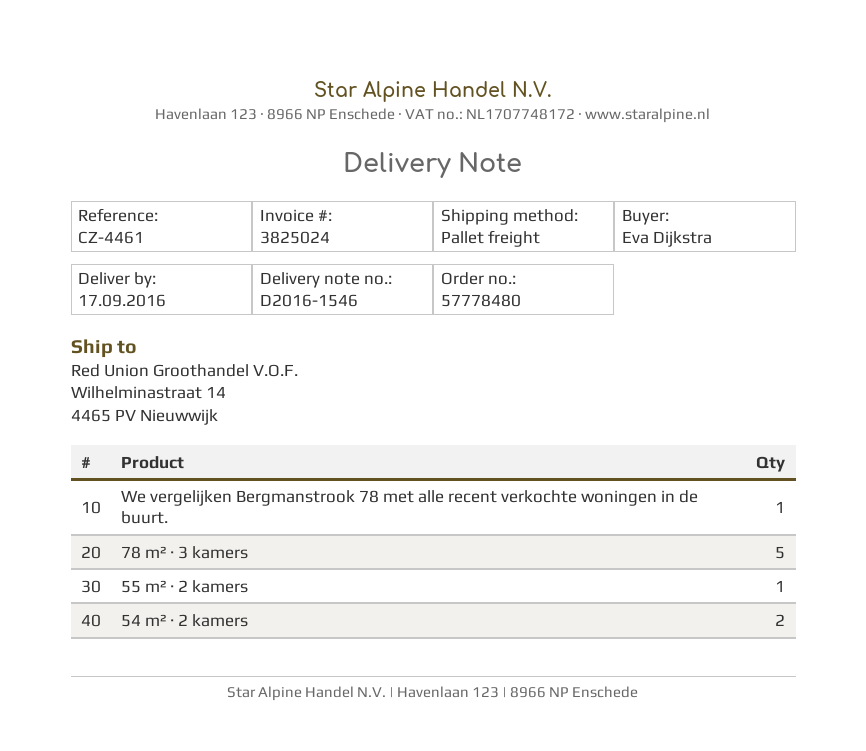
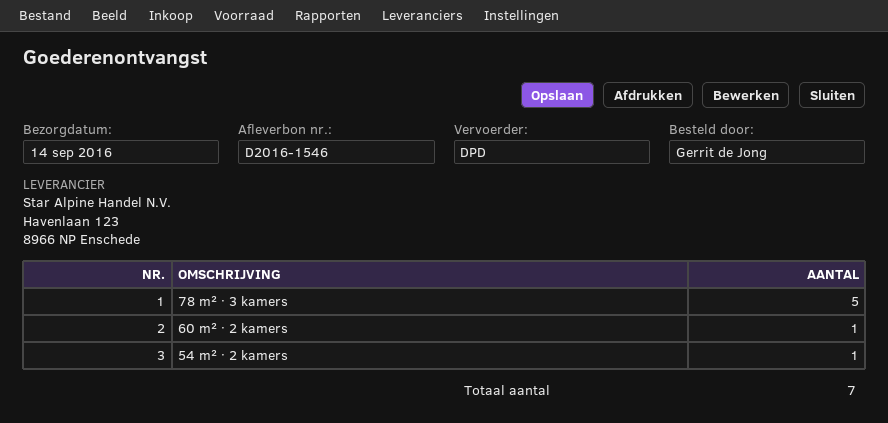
delivery date: 2016-09-17 -> 2016-09-14
ordered by: Eva Dijkstra -> Gerrit de Jong
shipping method: pallet freight -> DPD
We vergelijken Bergmanstrook 78 met alle recent verkochte woningen in de buurt.: 1 -> none
55 m² · 2 kamers: 1 -> none
54 m² · 2 kamers: 2 -> 1
60 m² · 2 kamers: none -> 1

